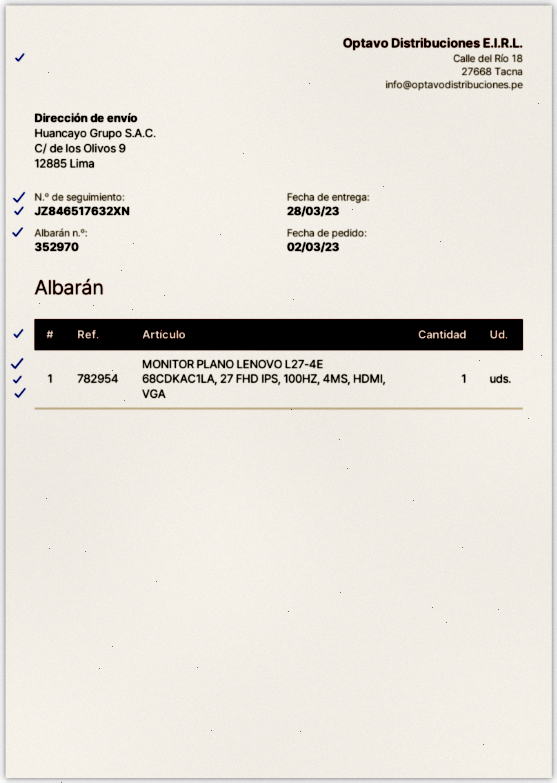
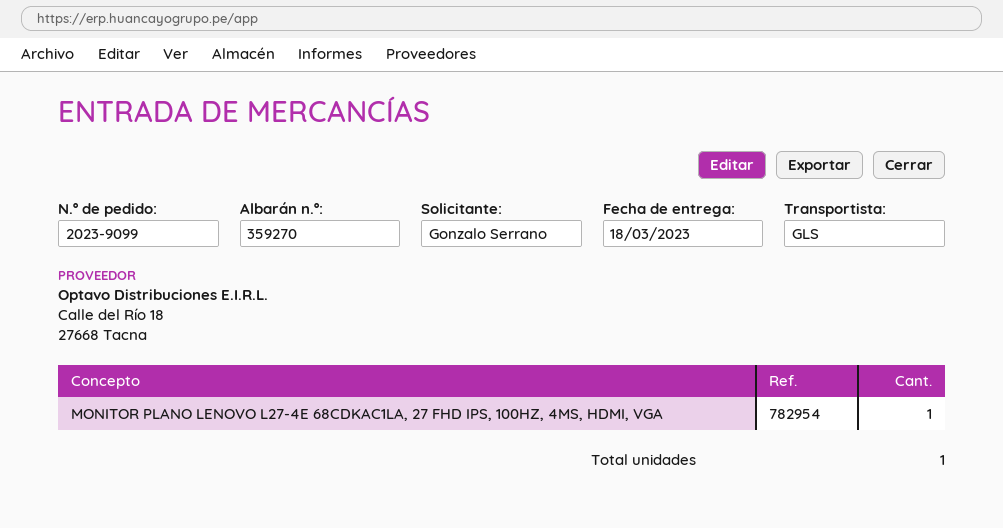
delivery note number: 352970 -> 359270
delivery date: 2023-03-28 -> 2023-03-18

